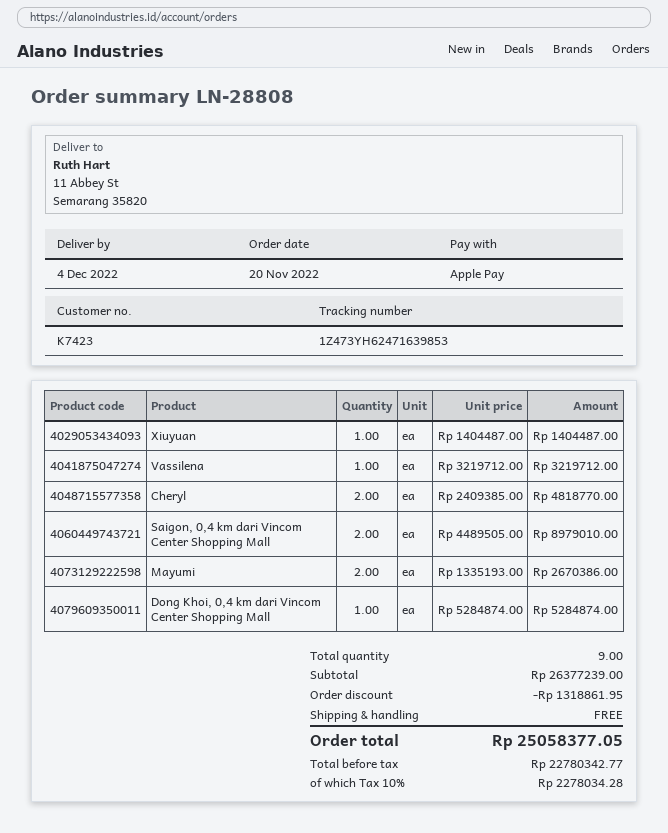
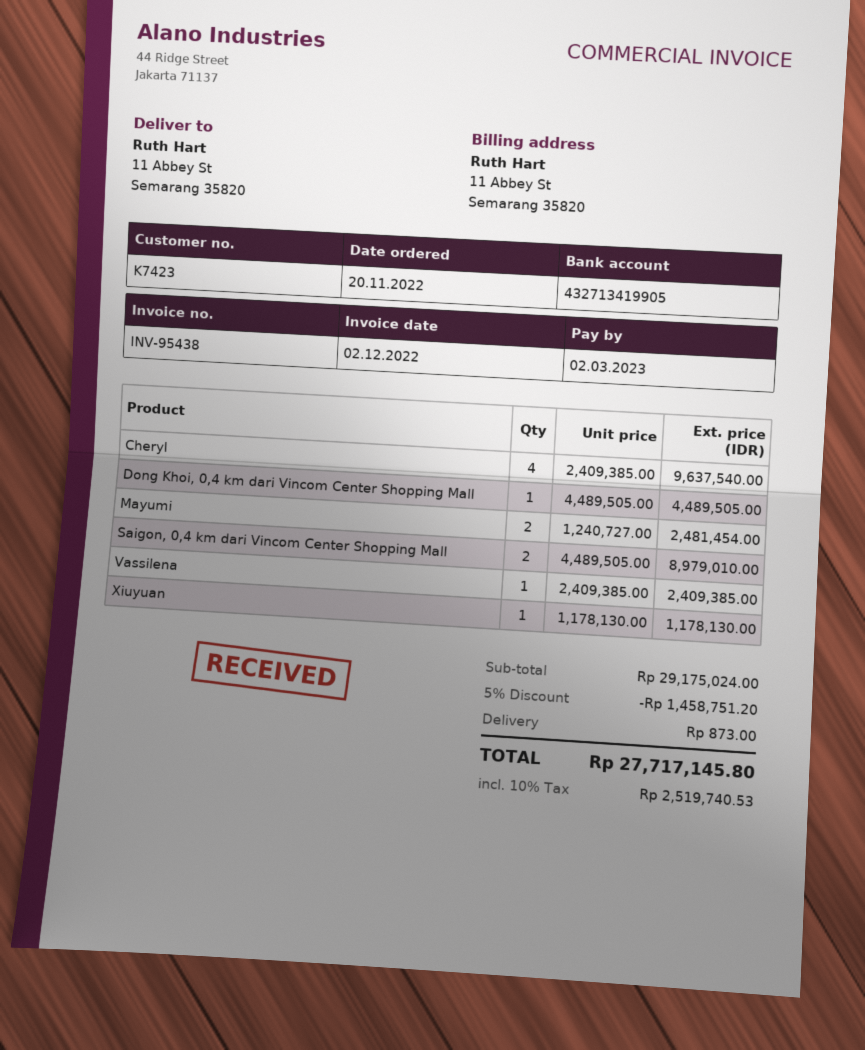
Xiuyuan: 1 x 1404487.00 = 1404487.00 -> 1 x 1178130.00 = 1178130.00
Vassilena: 1 x 3219712.00 = 3219712.00 -> 1 x 2409385.00 = 2409385.00
Cheryl: 2 x 2409385.00 = 4818770.00 -> 4 x 2409385.00 = 9637540.00
Mayumi: 2 x 1335193.00 = 2670386.00 -> 2 x 1240727.00 = 2481454.00
Dong Khoi, 0,4 km dari Vincom Center Shopping Mall: 1 x 5284874.00 = 5284874.00 -> 1 x 4489505.00 = 4489505.00
subtotal: 26377239.00 -> 29175024.00
discount: 1318861.95 -> 1458751.20
shipping: 0.00 -> 873.00
tax: 10% = 2278034.28 -> 10% = 2519740.53
total: 25058377.05 -> 27717145.80

